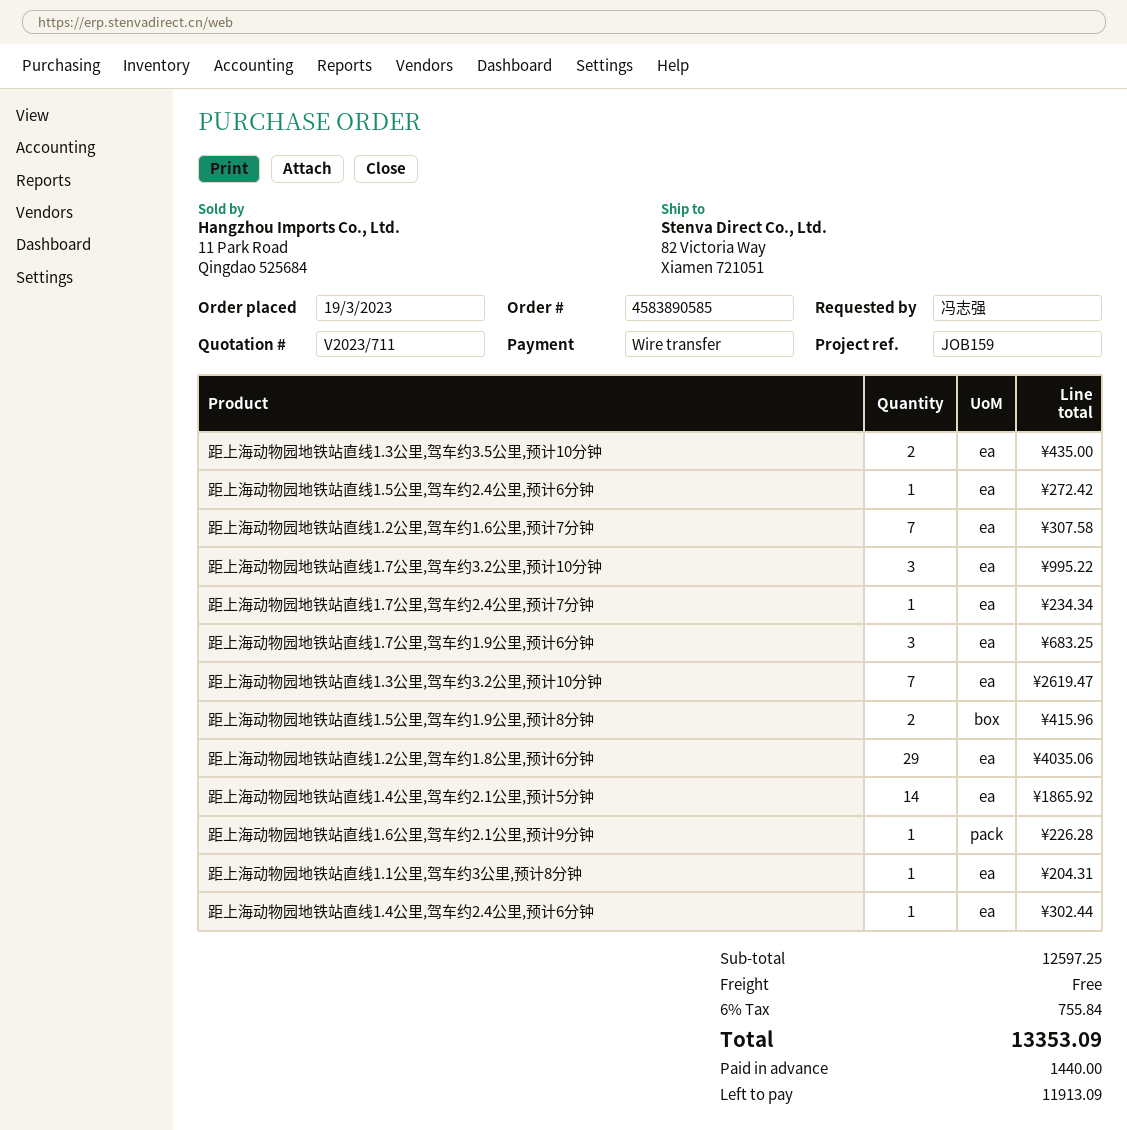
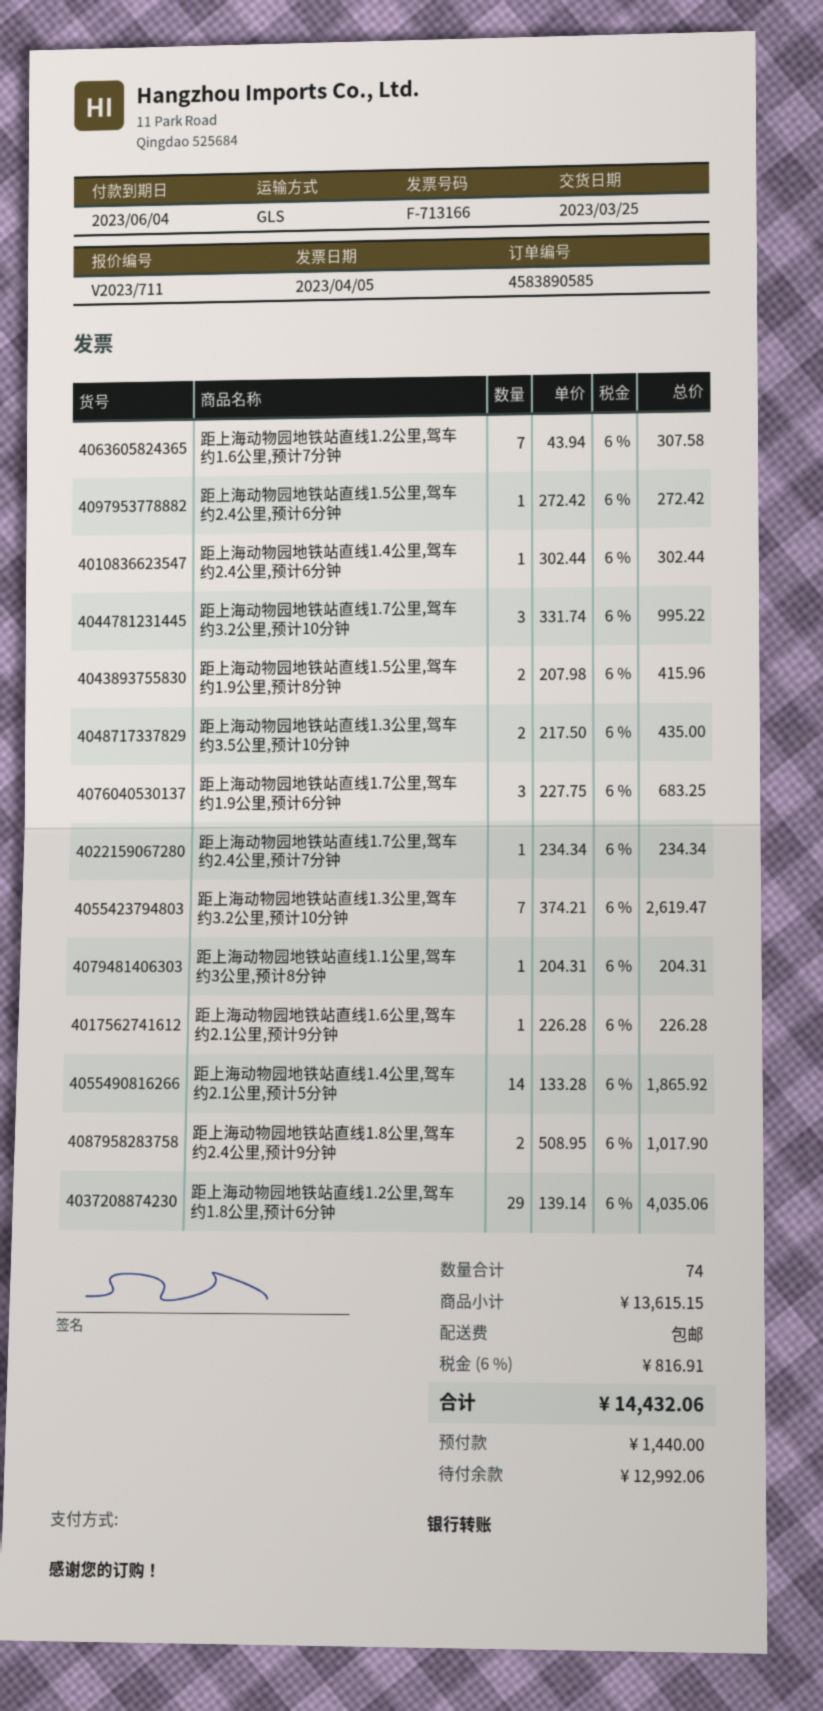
距上海动物园地铁站直线1.8公里,驾车约2.4公里,预计9分钟: none -> 2 for 1017.90
subtotal: 12597.25 -> 13615.15
tax: 6% = 755.84 -> 6% = 816.91
total: 13353.09 -> 14432.06
balance: 11913.09 -> 12992.06

